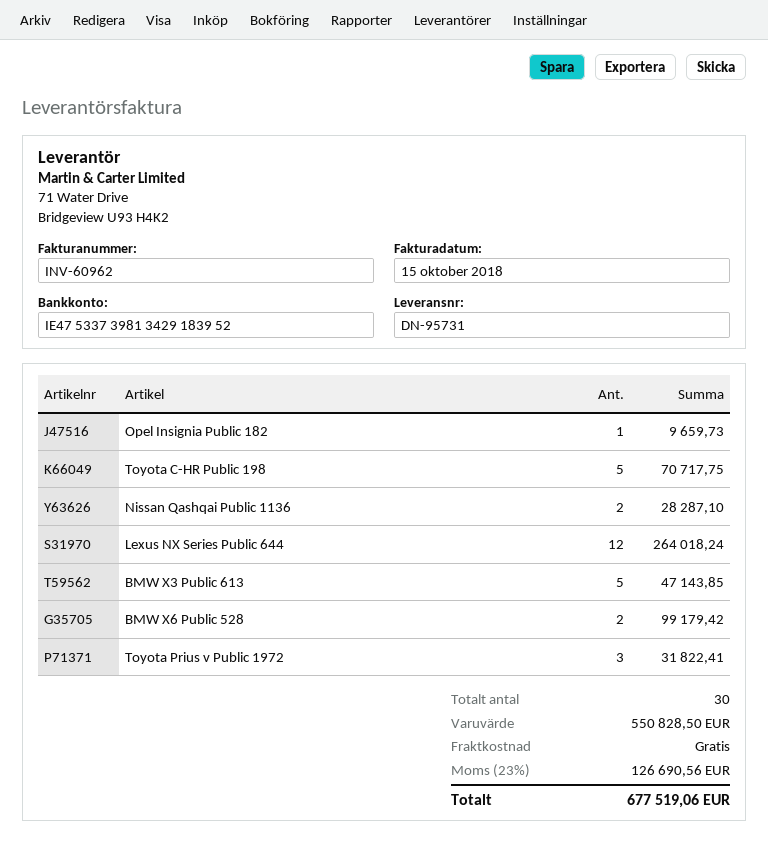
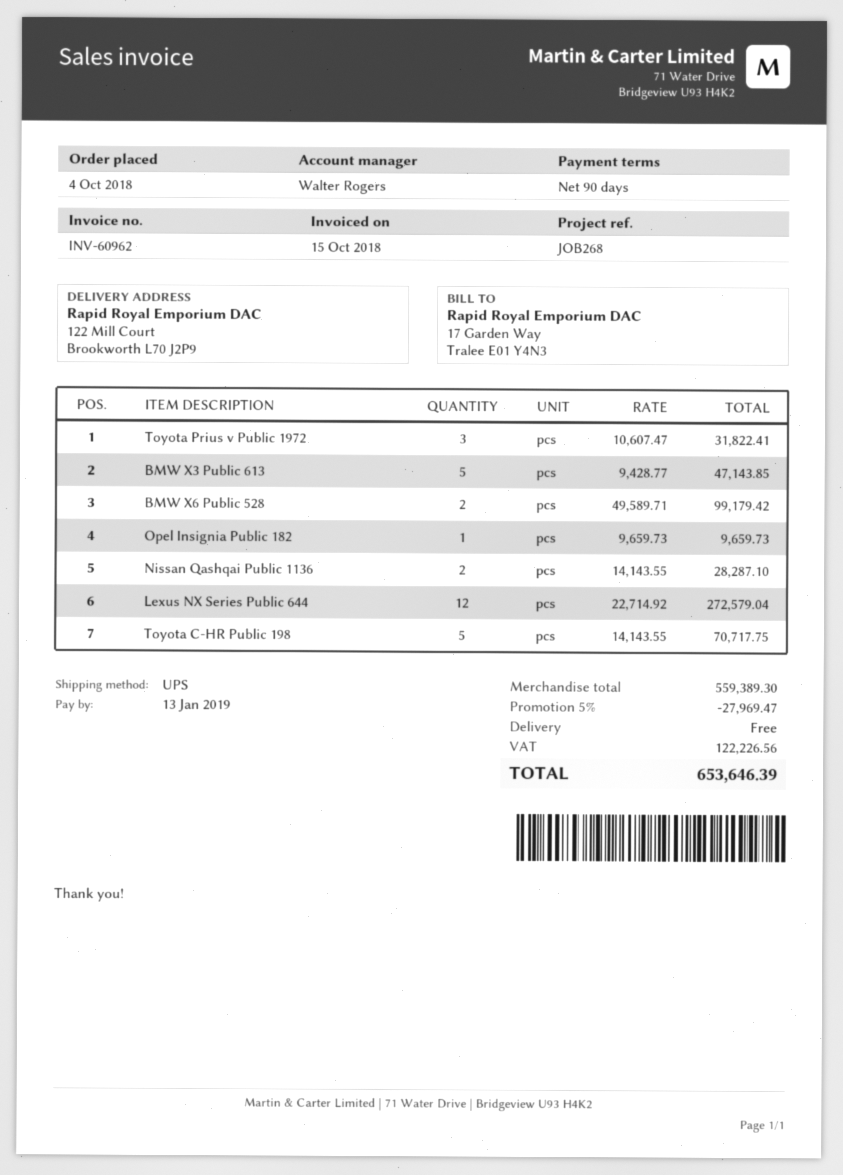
Lexus NX Series Public 644: 12 for 264018.24 -> 12 for 272579.04
subtotal: 550828.50 -> 559389.30
discount: none -> 5% = 27969.47
tax: 126690.56 -> 122226.56
total: 677519.06 -> 653646.39

